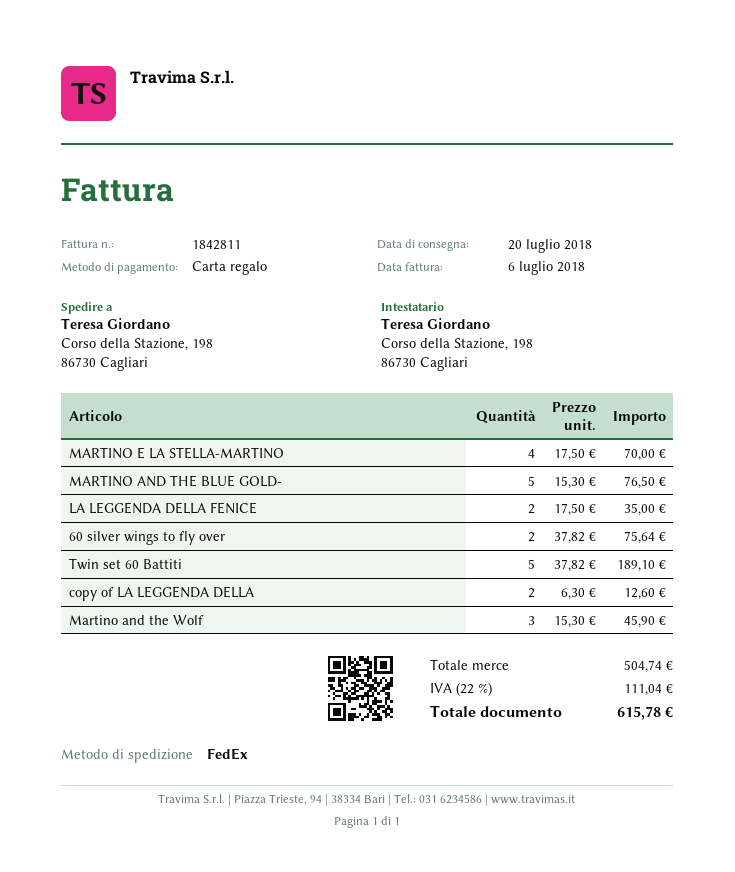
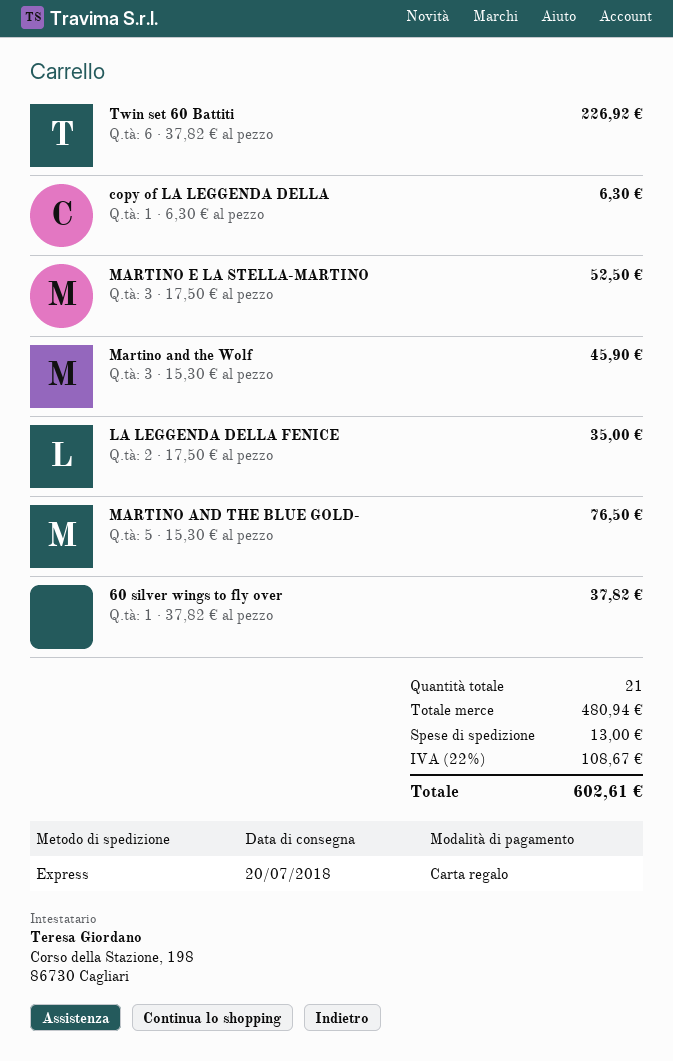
shipping method: FedEx -> express
MARTINO E LA STELLA-MARTINO: 4 x 17.50 = 70.00 -> 3 x 17.50 = 52.50
60 silver wings to fly over: 2 x 37.82 = 75.64 -> 1 x 37.82 = 37.82
Twin set 60 Battiti: 5 x 37.82 = 189.10 -> 6 x 37.82 = 226.92
copy of LA LEGGENDA DELLA: 2 x 6.30 = 12.60 -> 1 x 6.30 = 6.30
subtotal: 504.74 -> 480.94
shipping: none -> 13.00
tax: 22% = 111.04 -> 22% = 108.67
total: 615.78 -> 602.61

